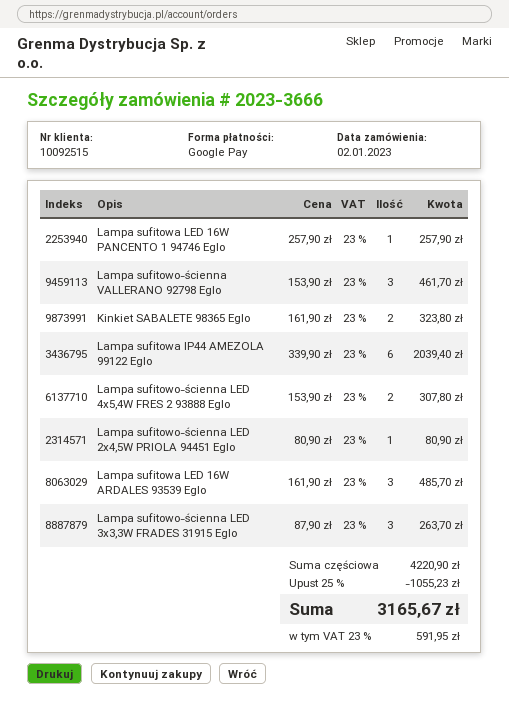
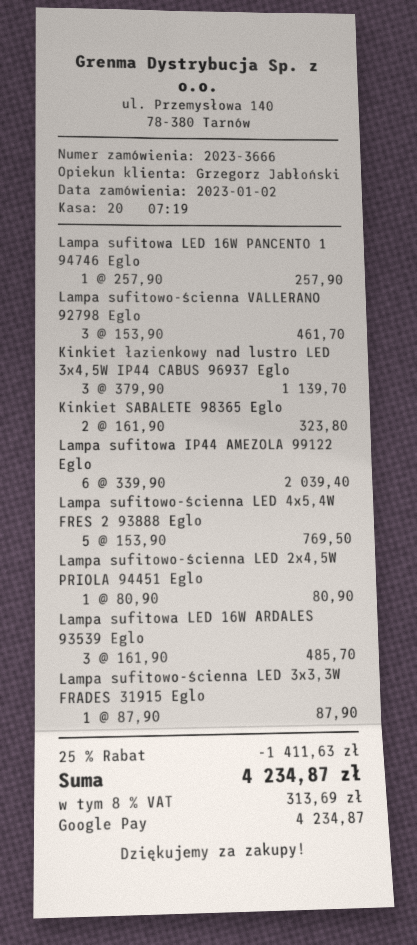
Lampa sufitowo-ścienna LED 4x5,4W FRES 2 93888 Eglo: 2 x 153.90 = 307.80 -> 5 x 153.90 = 769.50
Lampa sufitowo-ścienna LED 3x3,3W FRADES 31915 Eglo: 3 x 87.90 = 263.70 -> 1 x 87.90 = 87.90
Kinkiet łazienkowy nad lustro LED 3x4,5W IP44 CABUS 96937 Eglo: none -> 3 x 379.90 = 1139.70
discount: 25% = 1055.23 -> 25% = 1411.63
tax: 23% = 591.95 -> 8% = 313.69
total: 3165.67 -> 4234.87

